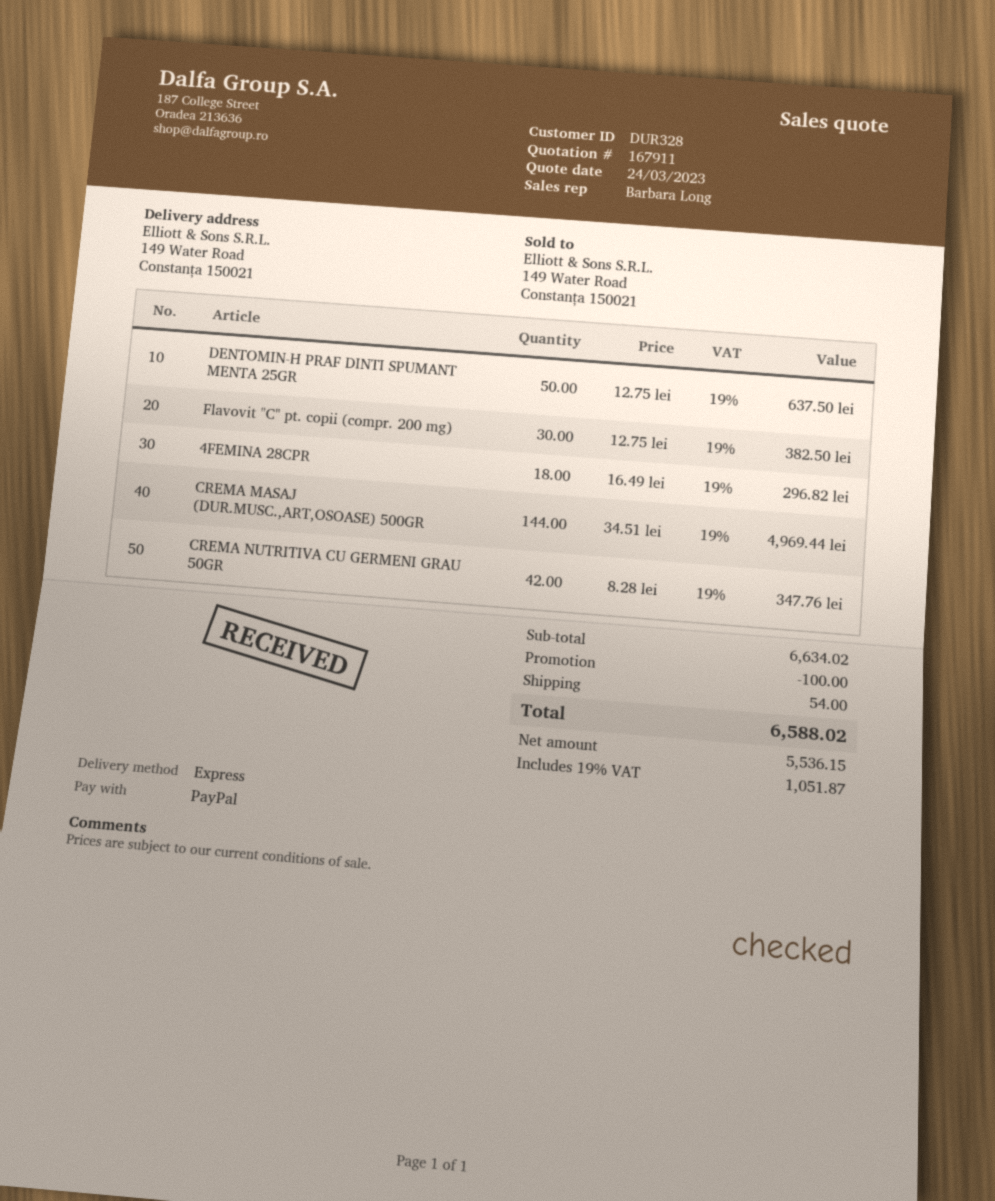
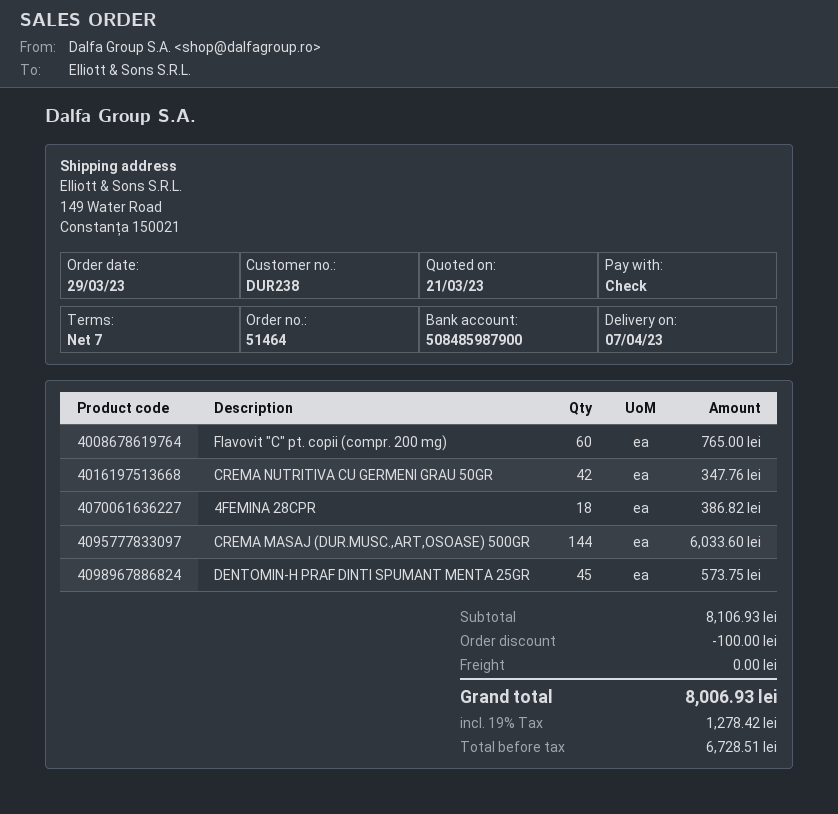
quote date: 2023-03-24 -> 2023-03-21
customer number: DUR328 -> DUR238
payment method: PayPal -> cheque
DENTOMIN-H PRAF DINTI SPUMANT MENTA 25GR: 50 for 637.50 -> 45 for 573.75
Flavovit "C" pt. copii (compr. 200 mg): 30 for 382.50 -> 60 for 765.00
4FEMINA 28CPR: 18 for 296.82 -> 18 for 386.82
CREMA MASAJ (DUR.MUSC.,ART,OSOASE) 500GR: 144 for 4969.44 -> 144 for 6033.60
subtotal: 6634.02 -> 8106.93
shipping: 54.00 -> 0.00
net: 5536.15 -> 6728.51
tax: 19% = 1051.87 -> 19% = 1278.42
total: 6588.02 -> 8006.93

